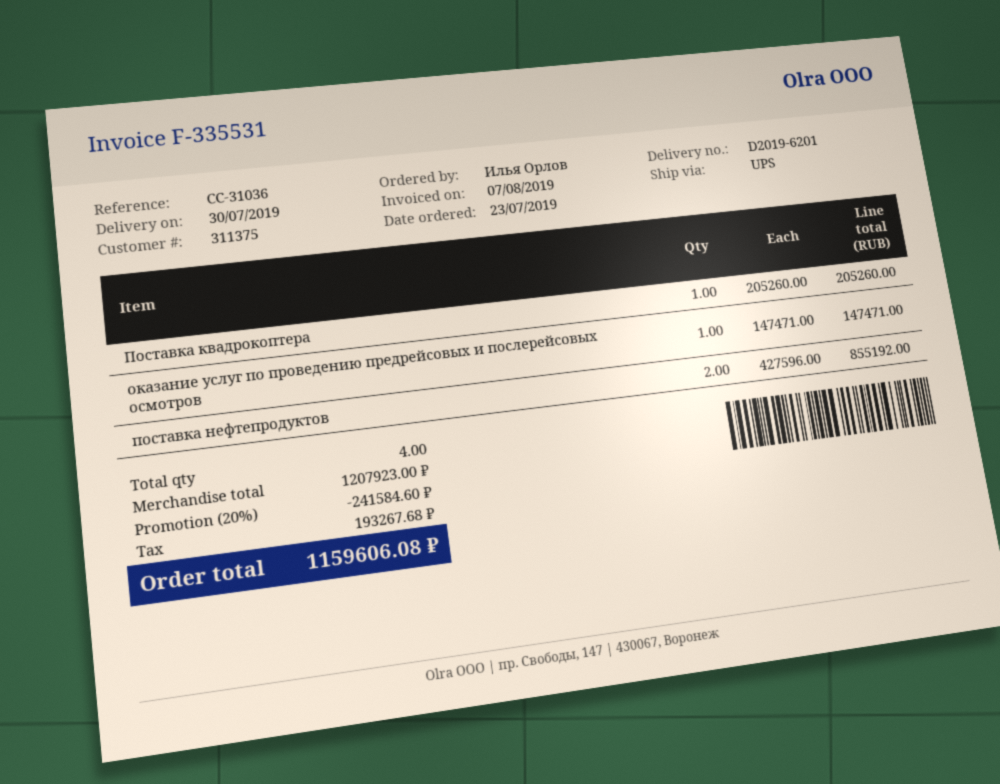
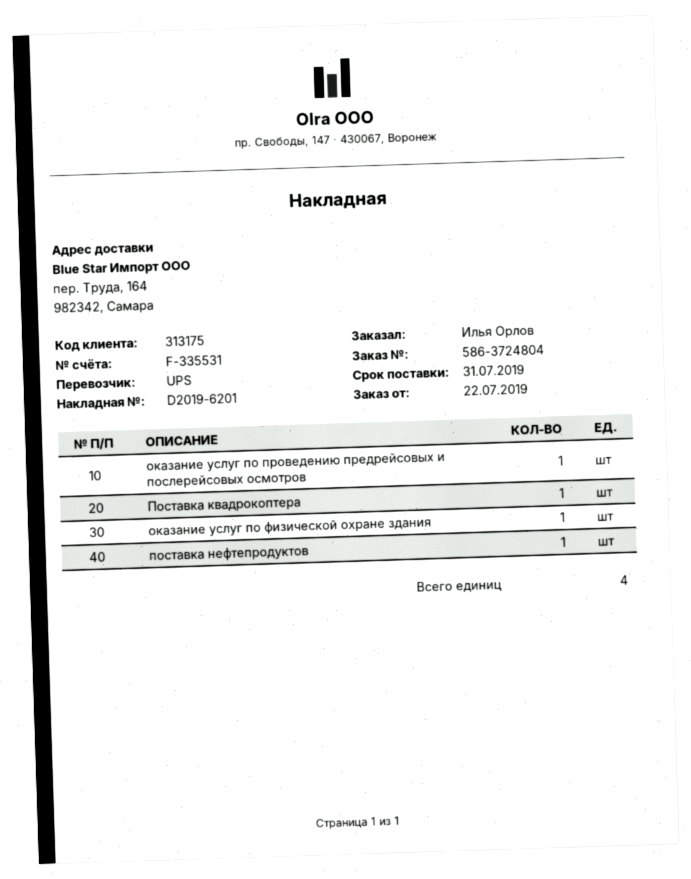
order date: 2019-07-23 -> 2019-07-22
delivery date: 2019-07-30 -> 2019-07-31
customer number: 311375 -> 313175
поставка нефтепродуктов: 2 -> 1
оказание услуг по физической охране здания: none -> 1

